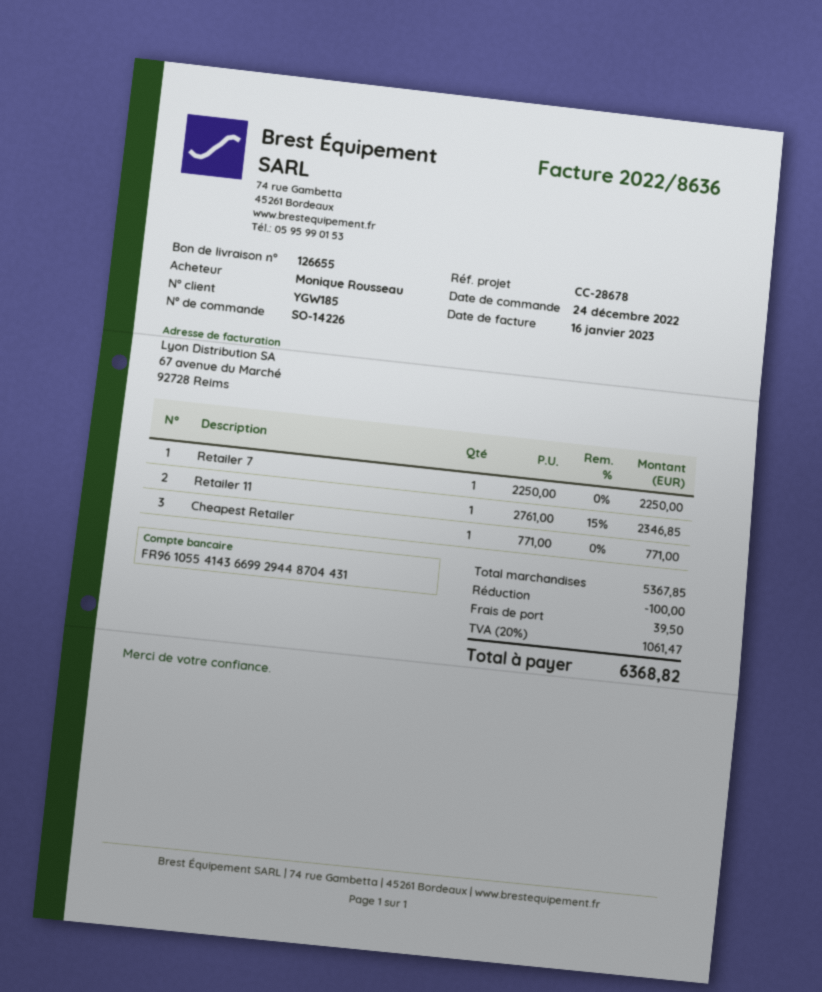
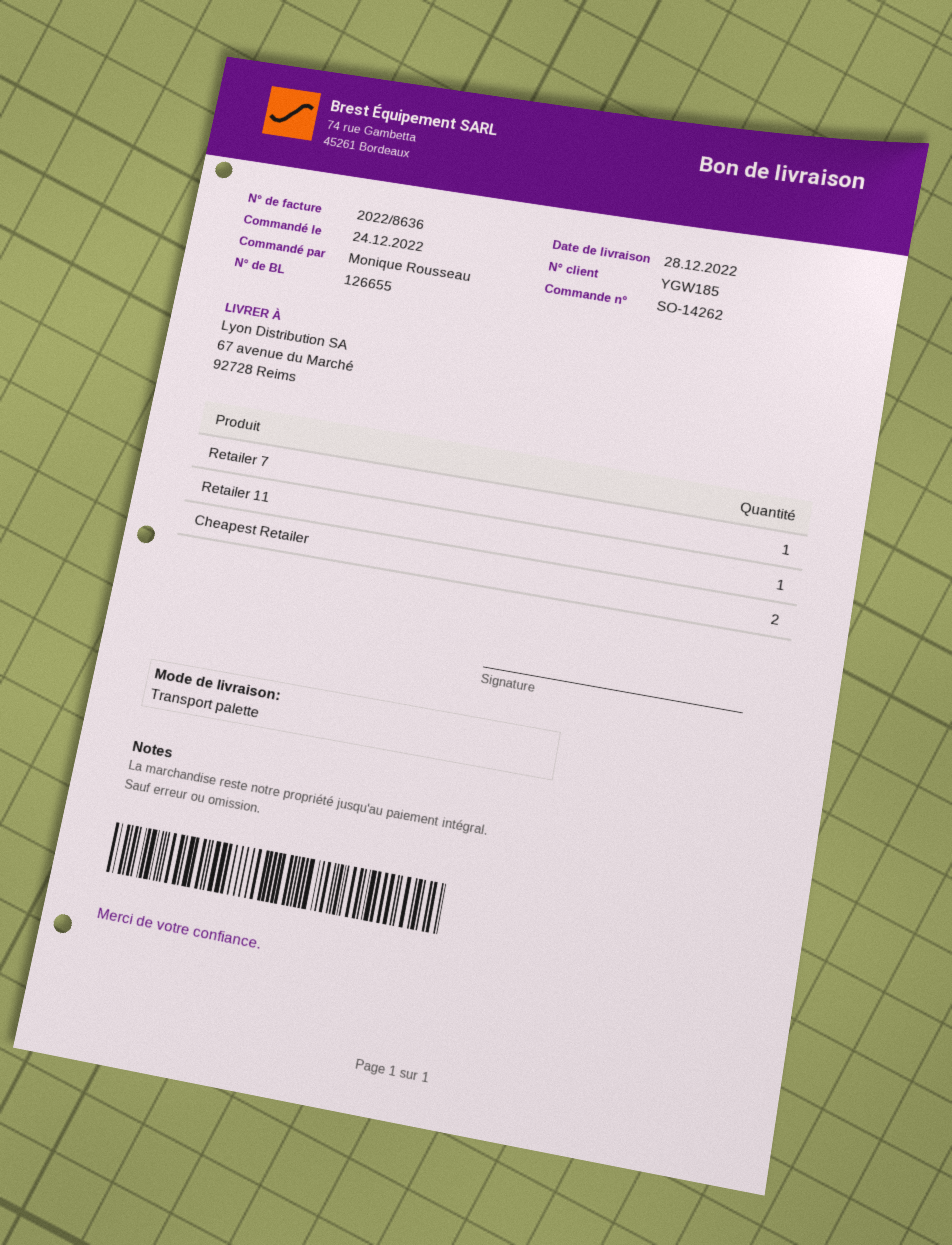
order number: SO-14226 -> SO-14262
Cheapest Retailer: 1 -> 2

